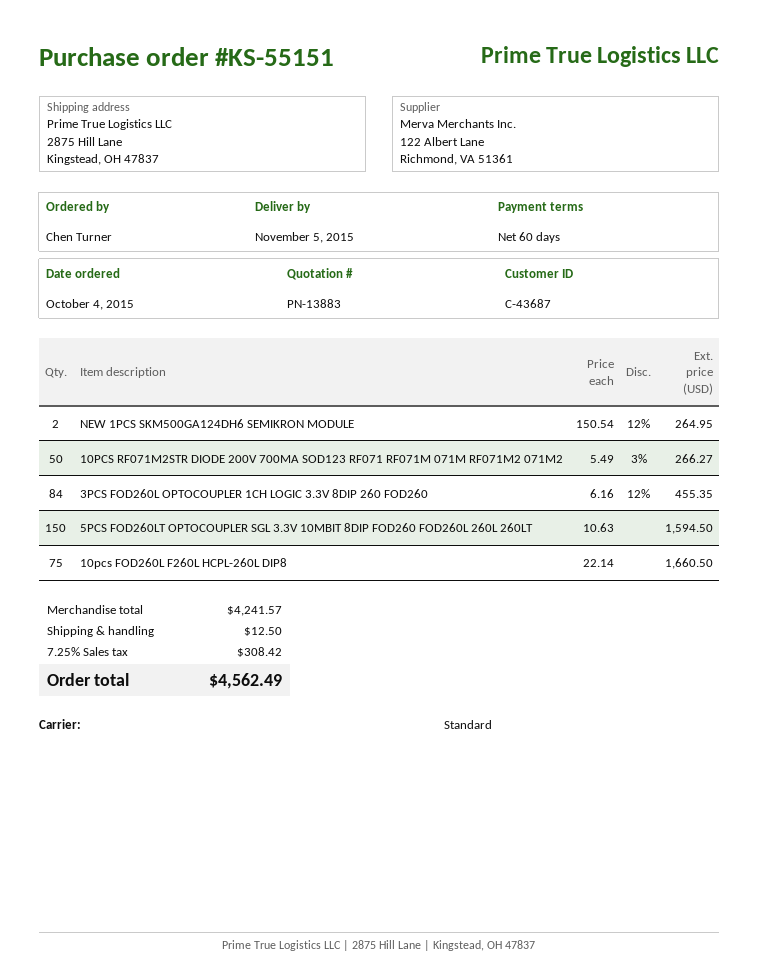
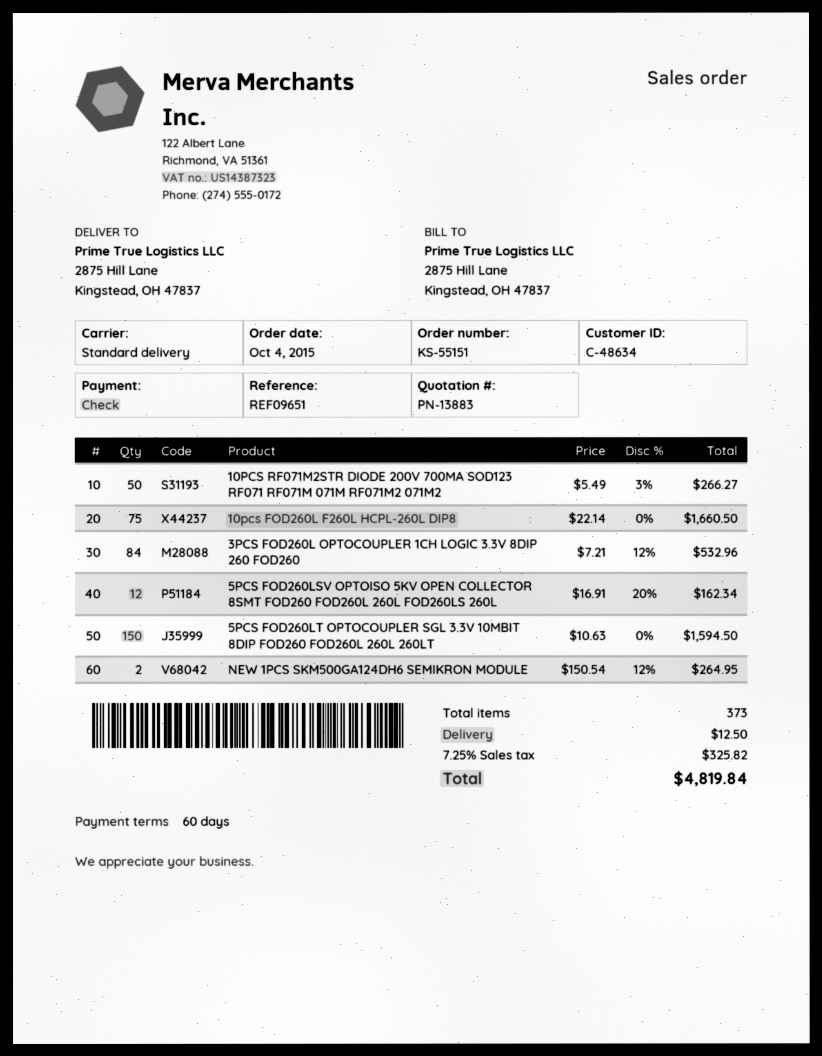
customer number: C-43687 -> C-48634
3PCS FOD260L OPTOCOUPLER 1CH LOGIC 3.3V 8DIP 260 FOD260: 84 x 6.16 - 12% = 455.35 -> 84 x 7.21 - 12% = 532.96
5PCS FOD260LSV OPTOISO 5KV OPEN COLLECTOR 8SMT FOD260 FOD260L 260L FOD260LS 260L: none -> 12 x 16.91 - 20% = 162.34
tax: 7.25% = 308.42 -> 7.25% = 325.82
total: 4562.49 -> 4819.84

